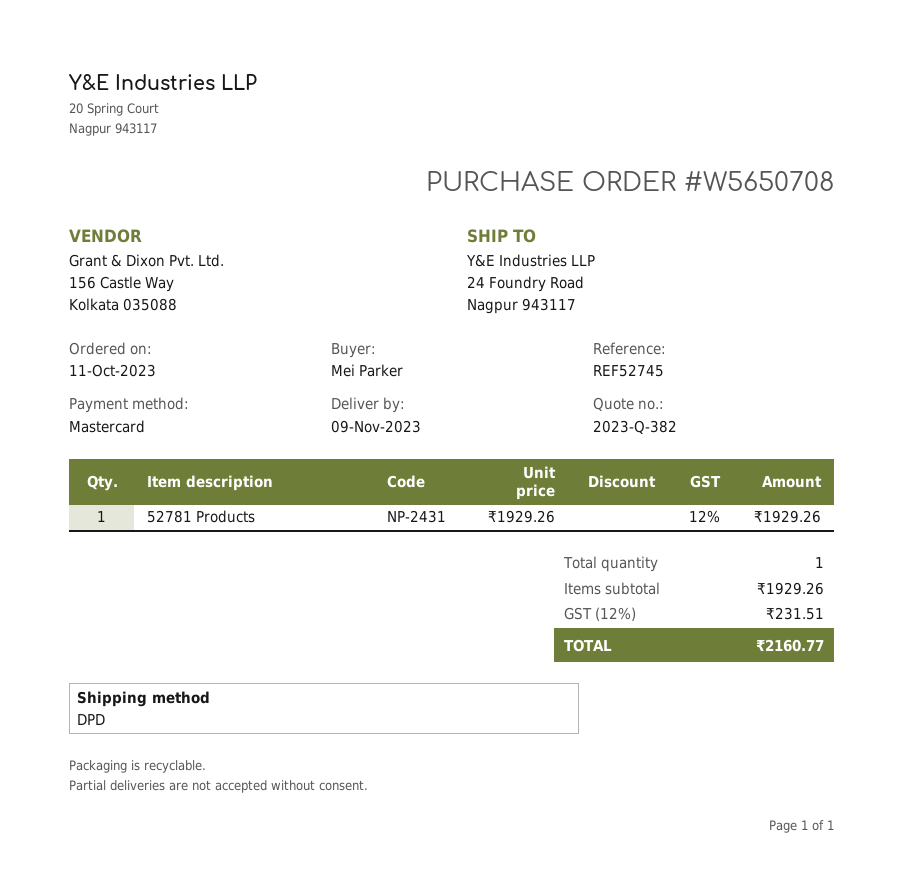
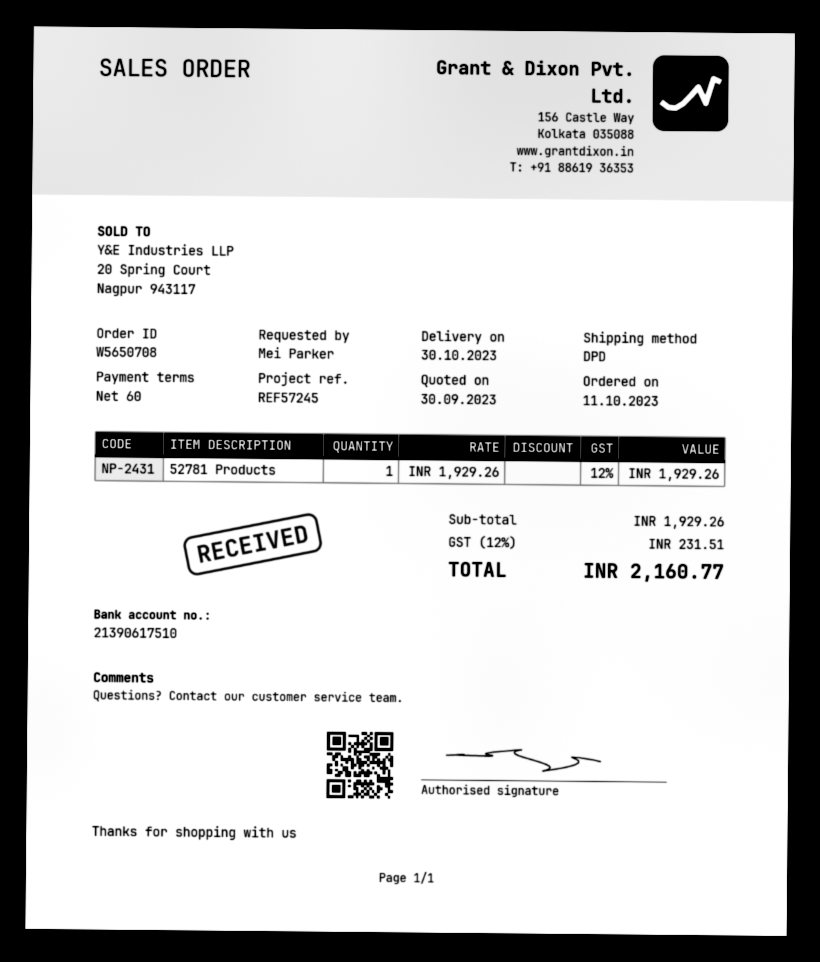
delivery date: 2023-11-09 -> 2023-10-30
reference: REF52745 -> REF57245

